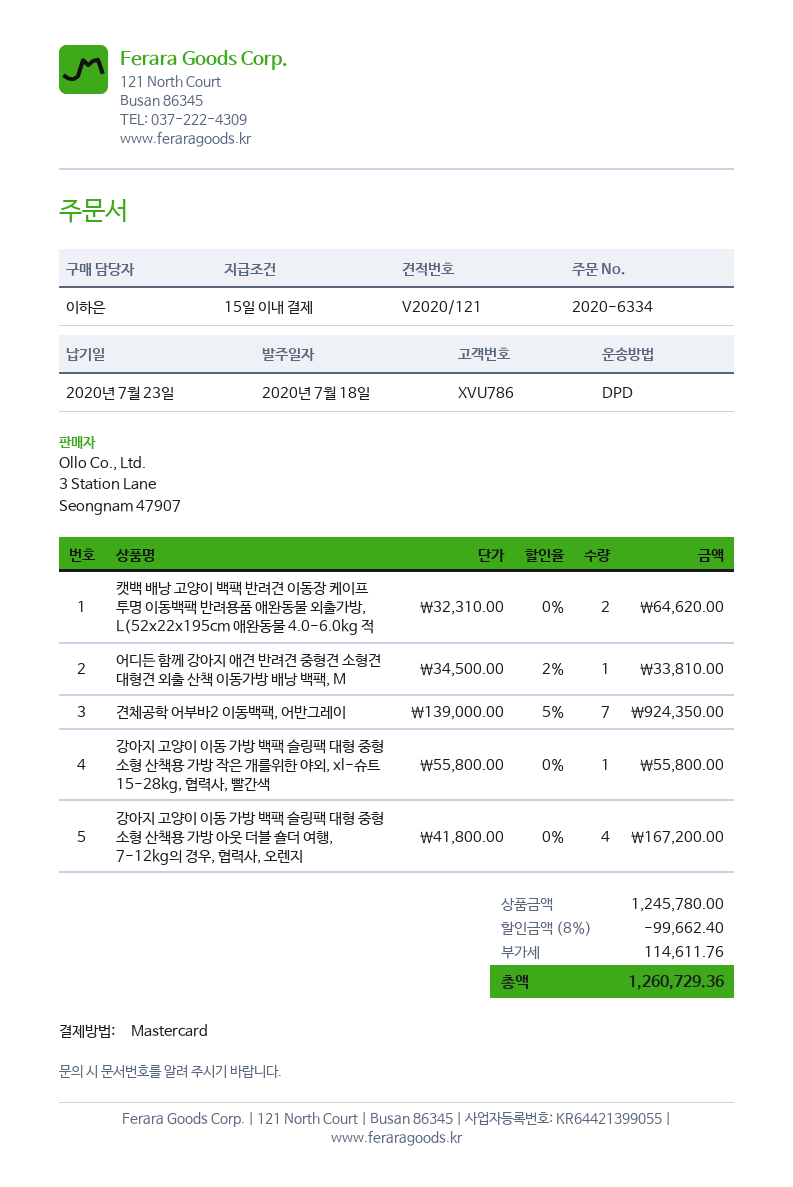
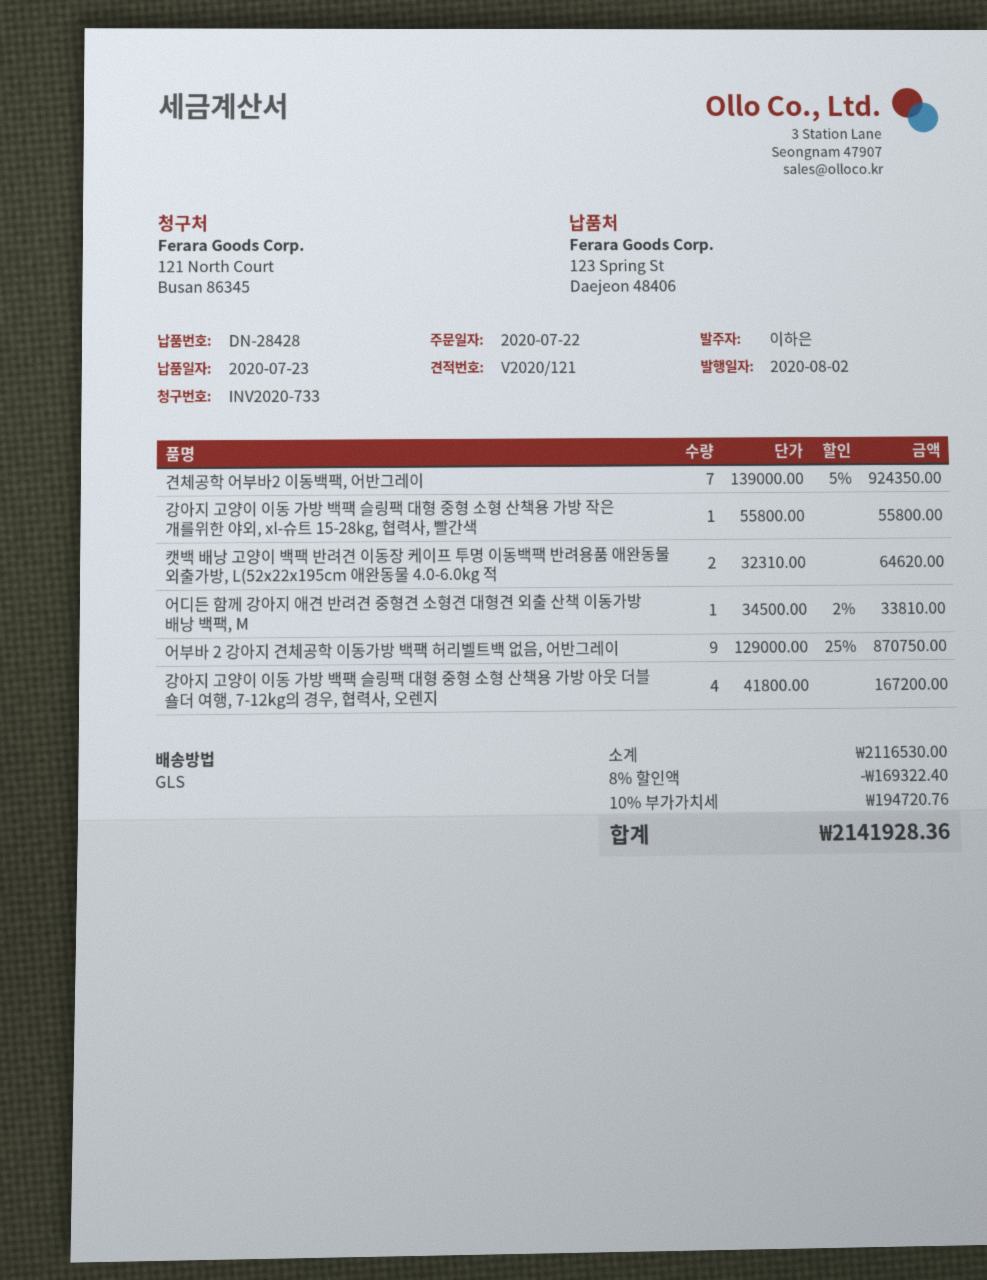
order date: 2020-07-18 -> 2020-07-22
shipping method: DPD -> GLS
어부바 2 강아지 견체공학 이동가방 백팩 허리벨트백 없음, 어반그레이: none -> 9 x 129000.00 - 25% = 870750.00
subtotal: 1245780.00 -> 2116530.00
discount: 8% = 99662.40 -> 8% = 169322.40
tax: 114611.76 -> 194720.76
total: 1260729.36 -> 2141928.36

